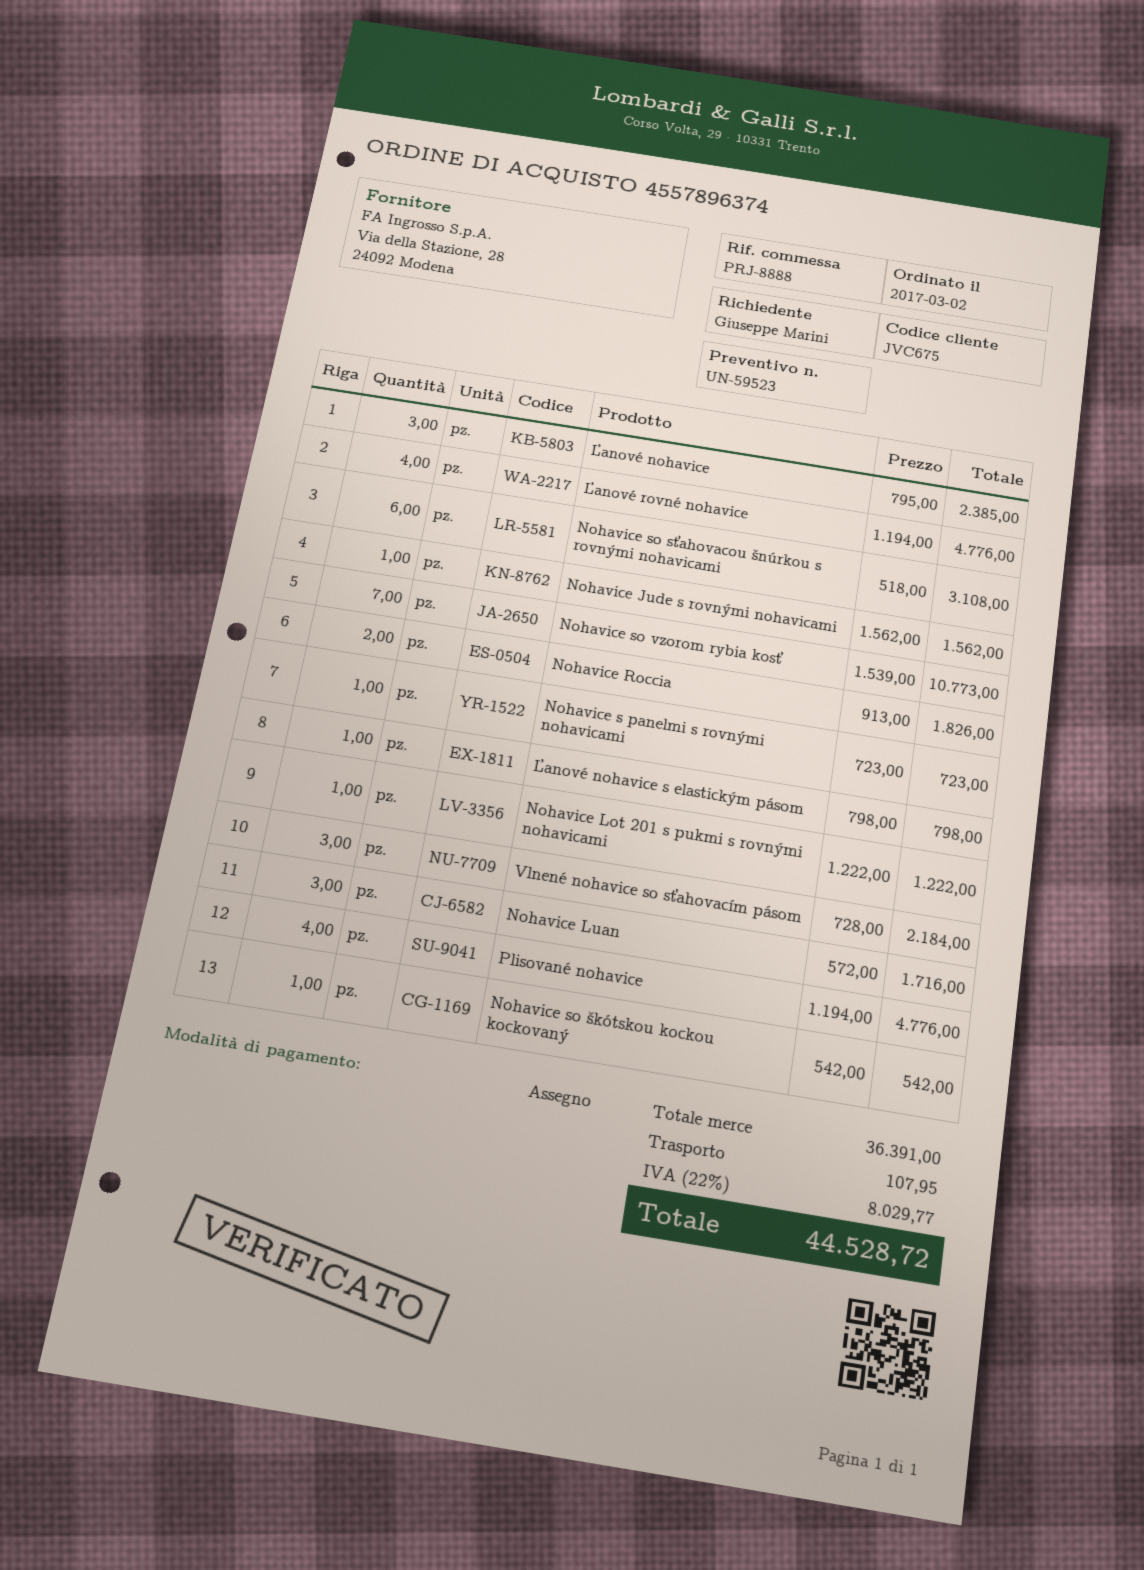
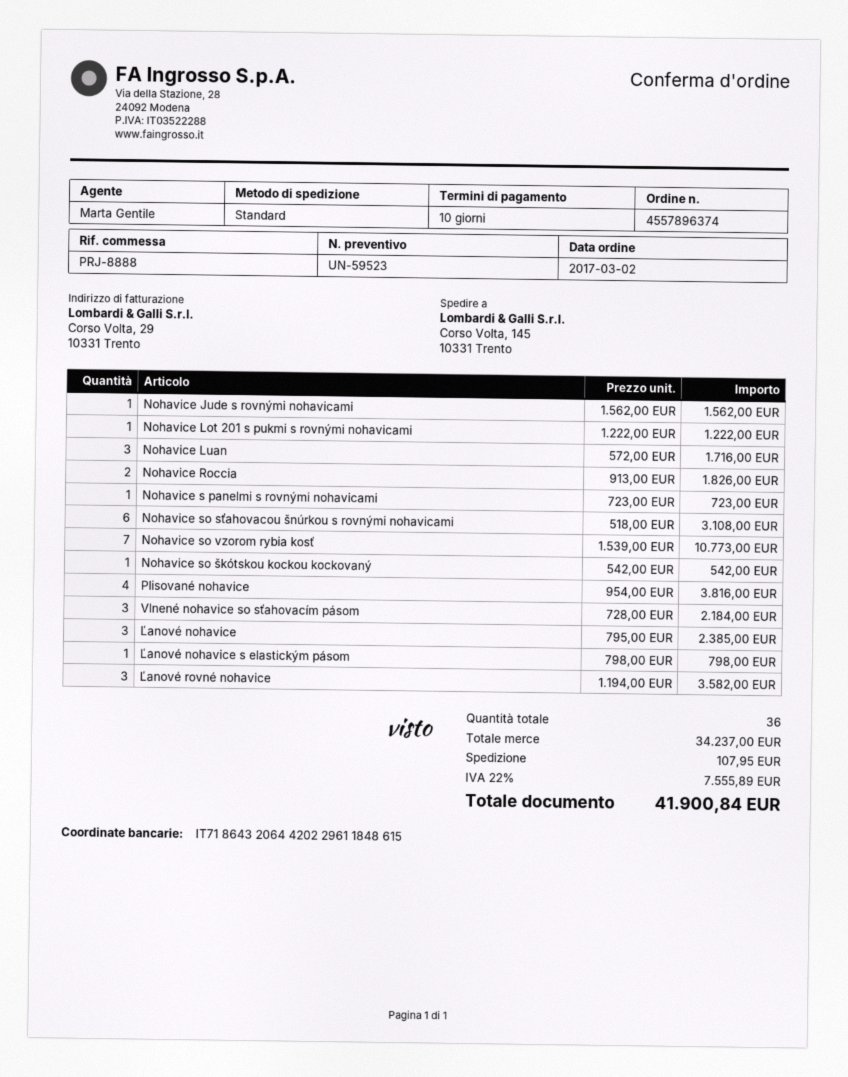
Ľanové rovné nohavice: 4 x 1194.00 = 4776.00 -> 3 x 1194.00 = 3582.00
Plisované nohavice: 4 x 1194.00 = 4776.00 -> 4 x 954.00 = 3816.00
subtotal: 36391.00 -> 34237.00
tax: 22% = 8029.77 -> 22% = 7555.89
total: 44528.72 -> 41900.84

